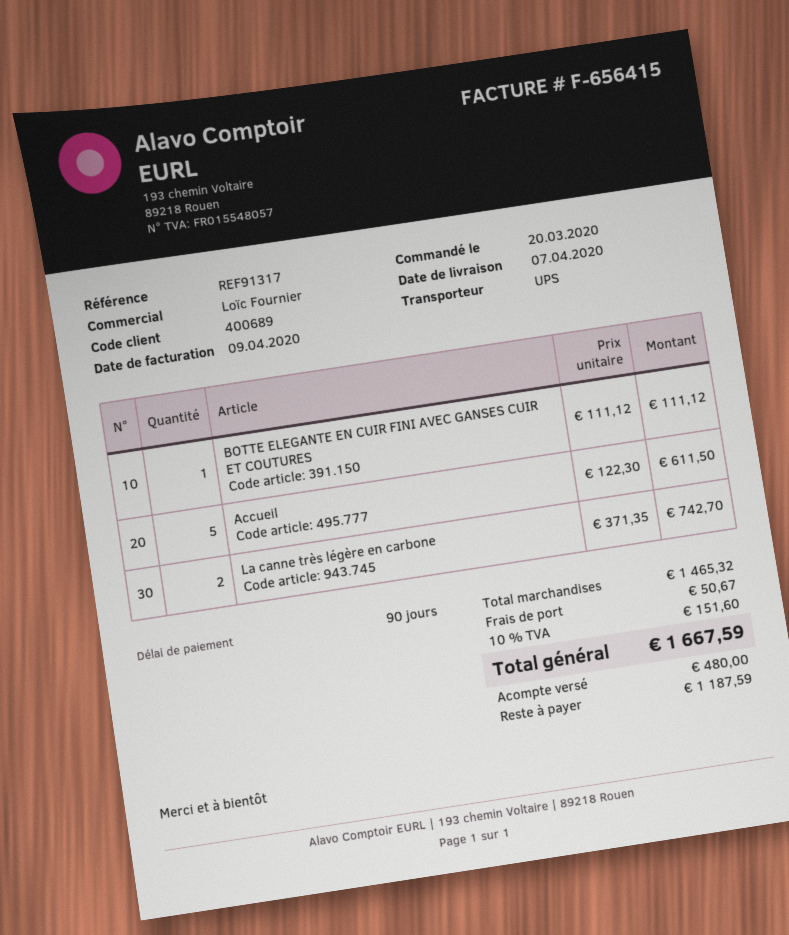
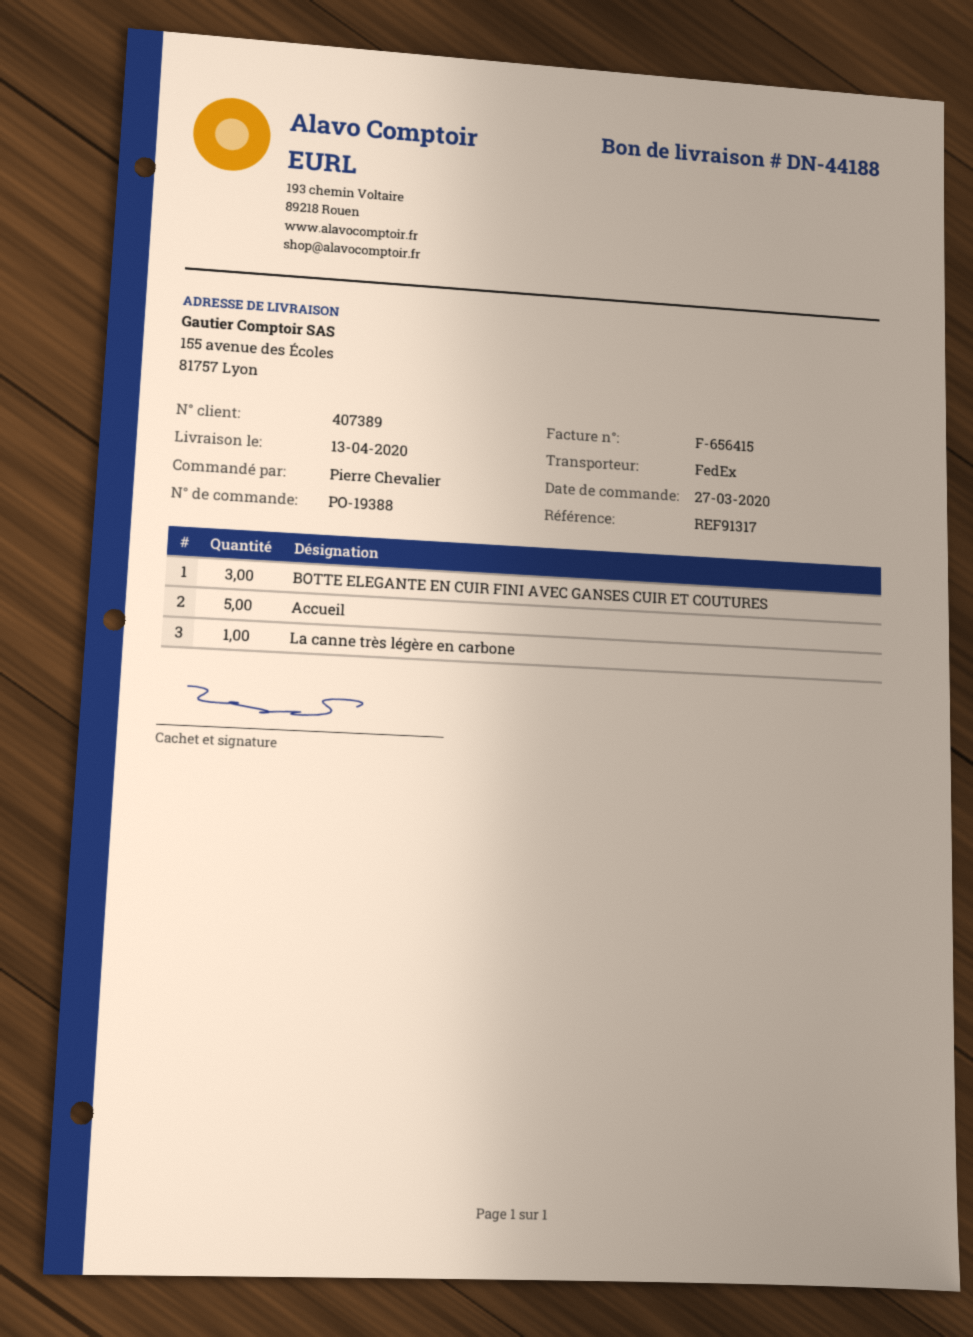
order date: 2020-03-20 -> 2020-03-27
delivery date: 2020-04-07 -> 2020-04-13
customer number: 400689 -> 407389
shipping method: UPS -> FedEx
BOTTE ELEGANTE EN CUIR FINI AVEC GANSES CUIR ET COUTURES: 1 -> 3
La canne très légère en carbone: 2 -> 1

